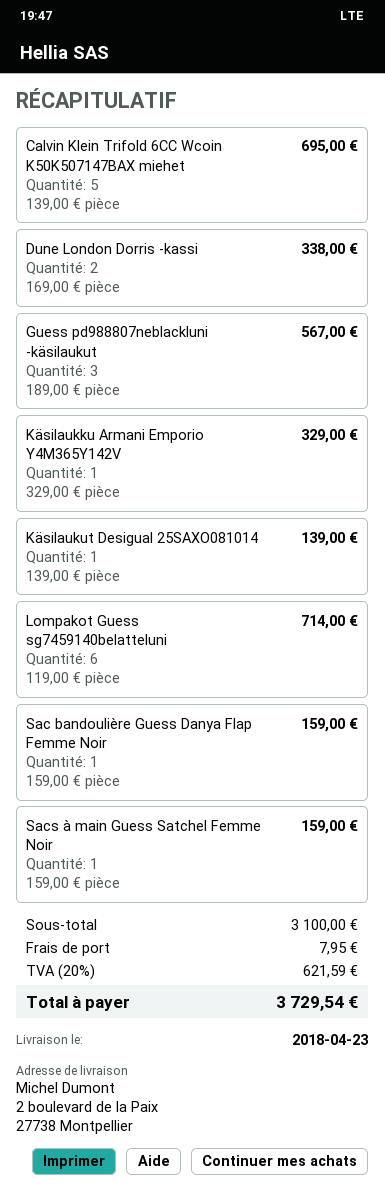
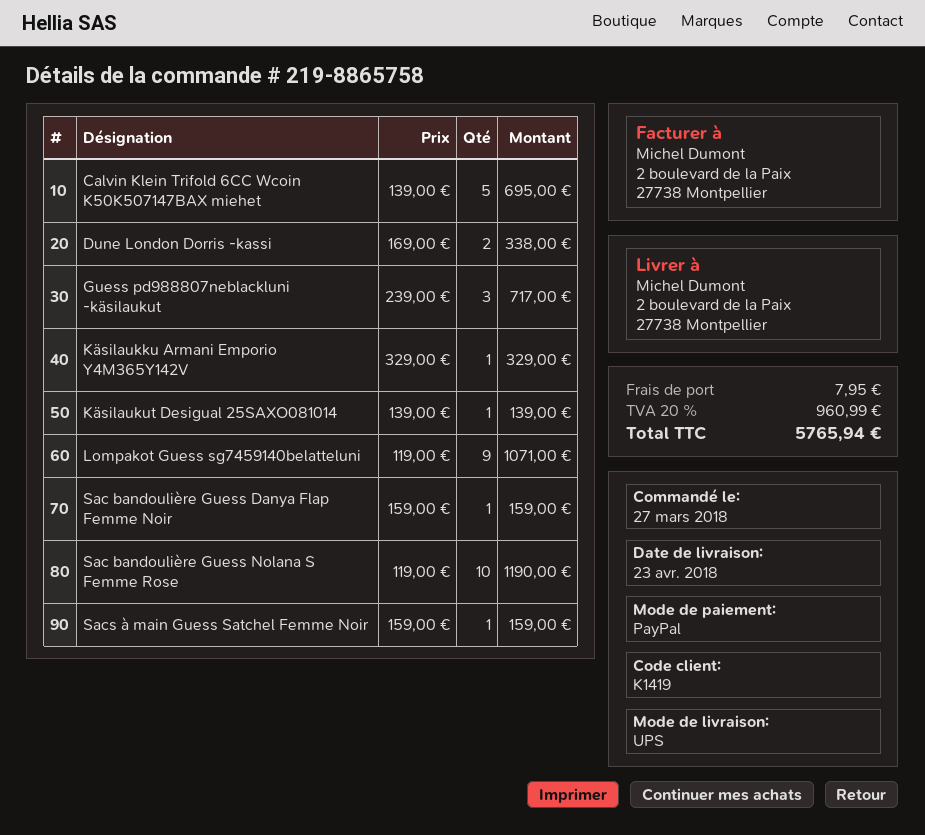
Guess pd988807neblackluni -käsilaukut: 3 x 189.00 = 567.00 -> 3 x 239.00 = 717.00
Lompakot Guess sg7459140belatteluni: 6 x 119.00 = 714.00 -> 9 x 119.00 = 1071.00
Sac bandoulière Guess Nolana S Femme Rose: none -> 10 x 119.00 = 1190.00
tax: 20% = 621.59 -> 20% = 960.99
total: 3729.54 -> 5765.94

